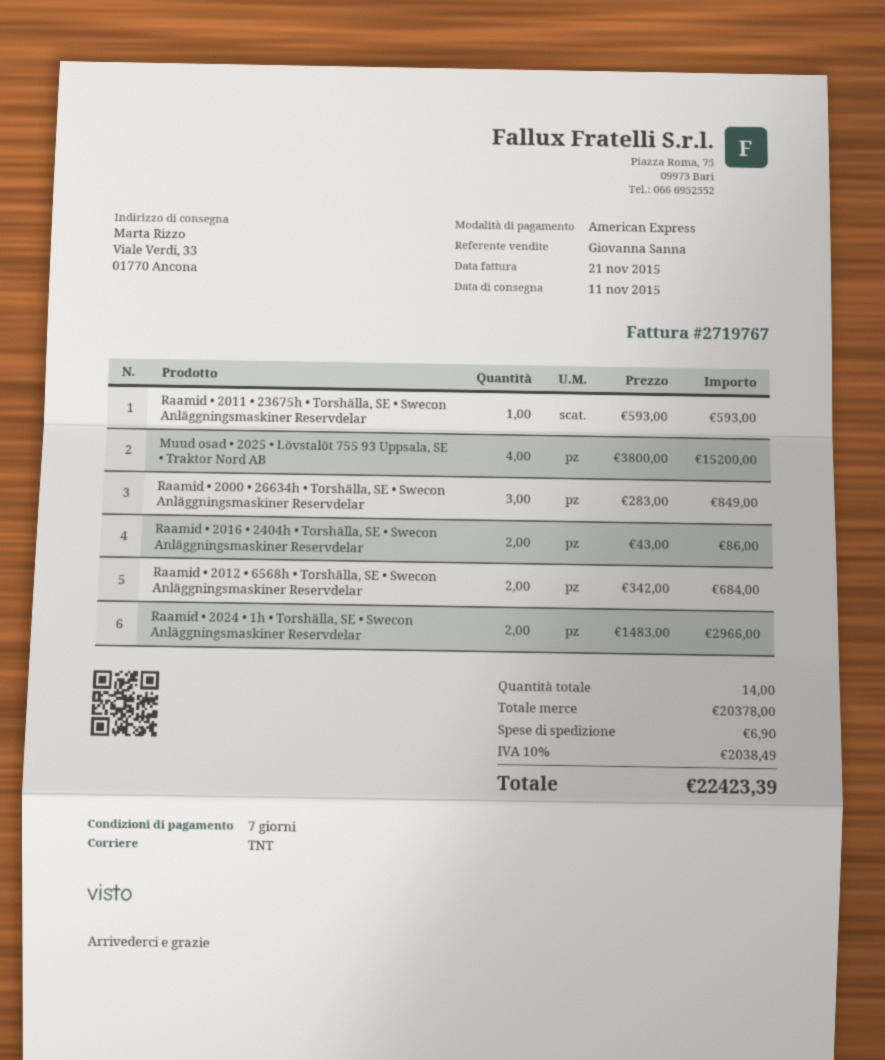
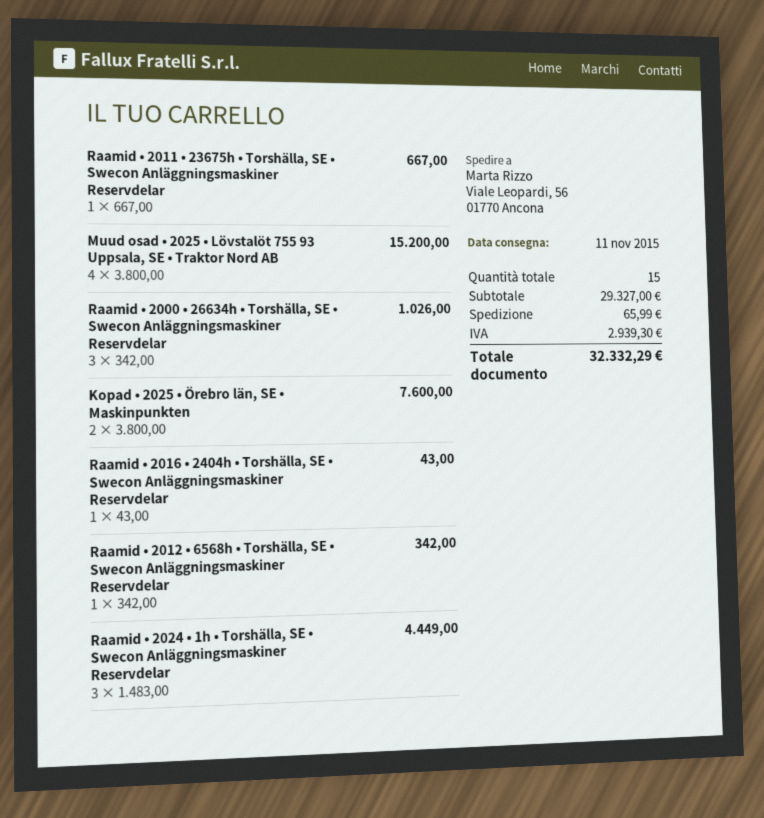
ship to: Viale Verdi, 33, 01770 Ancona -> Viale Leopardi, 56, 01770 Ancona
Raamid • 2011 • 23675h • Torshälla, SE • Swecon Anläggningsmaskiner Reservdelar: 1 x 593.00 = 593.00 -> 1 x 667.00 = 667.00
Raamid • 2000 • 26634h • Torshälla, SE • Swecon Anläggningsmaskiner Reservdelar: 3 x 283.00 = 849.00 -> 3 x 342.00 = 1026.00
Raamid • 2016 • 2404h • Torshälla, SE • Swecon Anläggningsmaskiner Reservdelar: 2 x 43.00 = 86.00 -> 1 x 43.00 = 43.00
Raamid • 2012 • 6568h • Torshälla, SE • Swecon Anläggningsmaskiner Reservdelar: 2 x 342.00 = 684.00 -> 1 x 342.00 = 342.00
Raamid • 2024 • 1h • Torshälla, SE • Swecon Anläggningsmaskiner Reservdelar: 2 x 1483.00 = 2966.00 -> 3 x 1483.00 = 4449.00
Kopad • 2025 • Örebro län, SE • Maskinpunkten: none -> 2 x 3800.00 = 7600.00
total quantity: 14 -> 15
subtotal: 20378.00 -> 29327.00
shipping: 6.90 -> 65.99
tax: 2038.49 -> 2939.30
total: 22423.39 -> 32332.29

